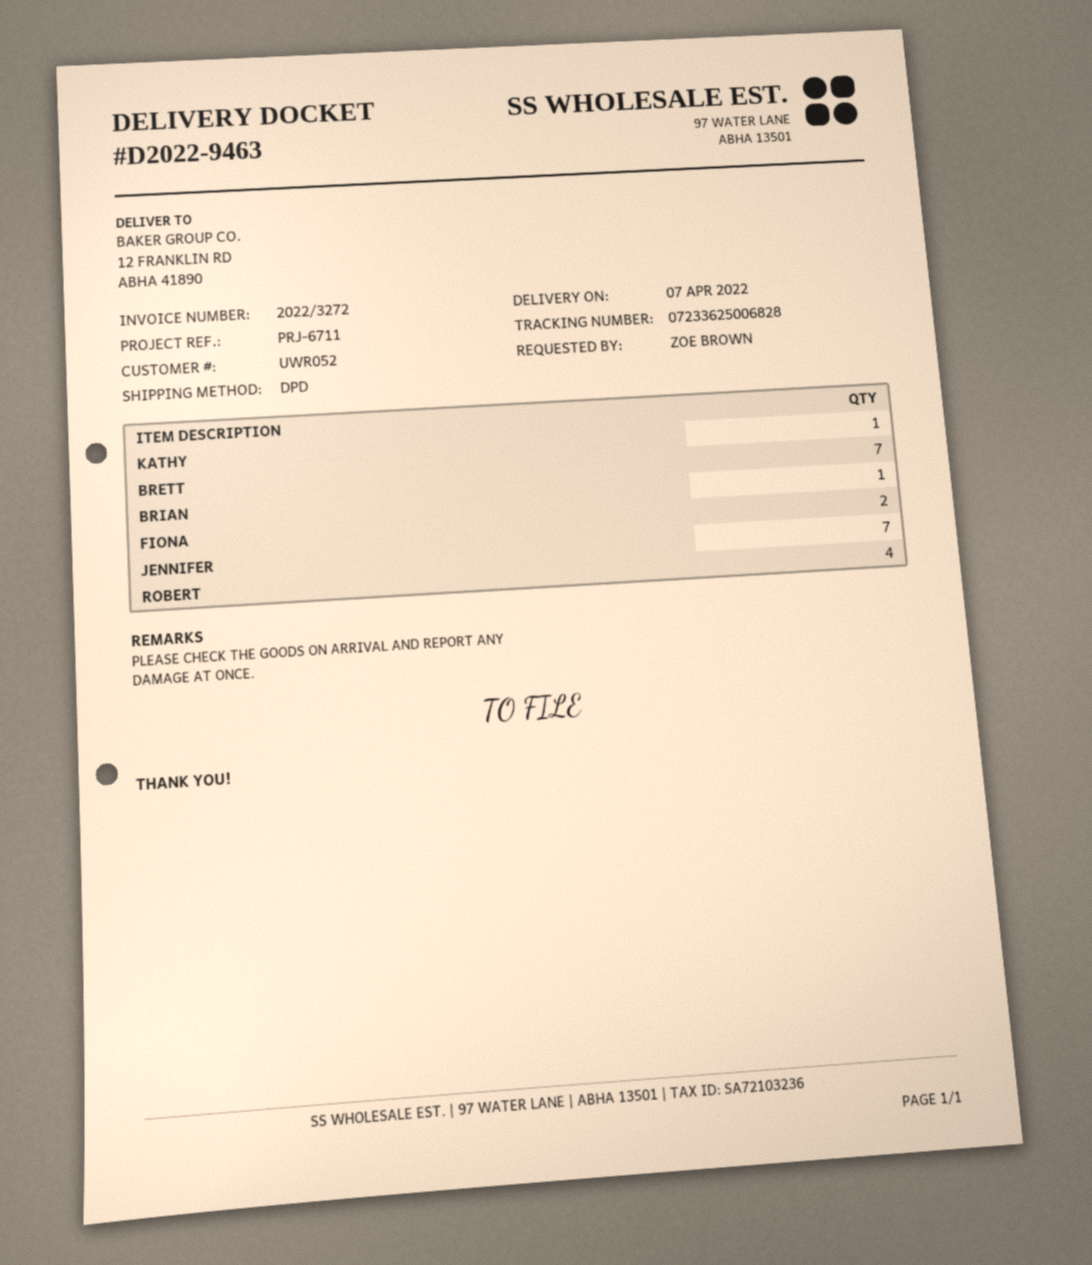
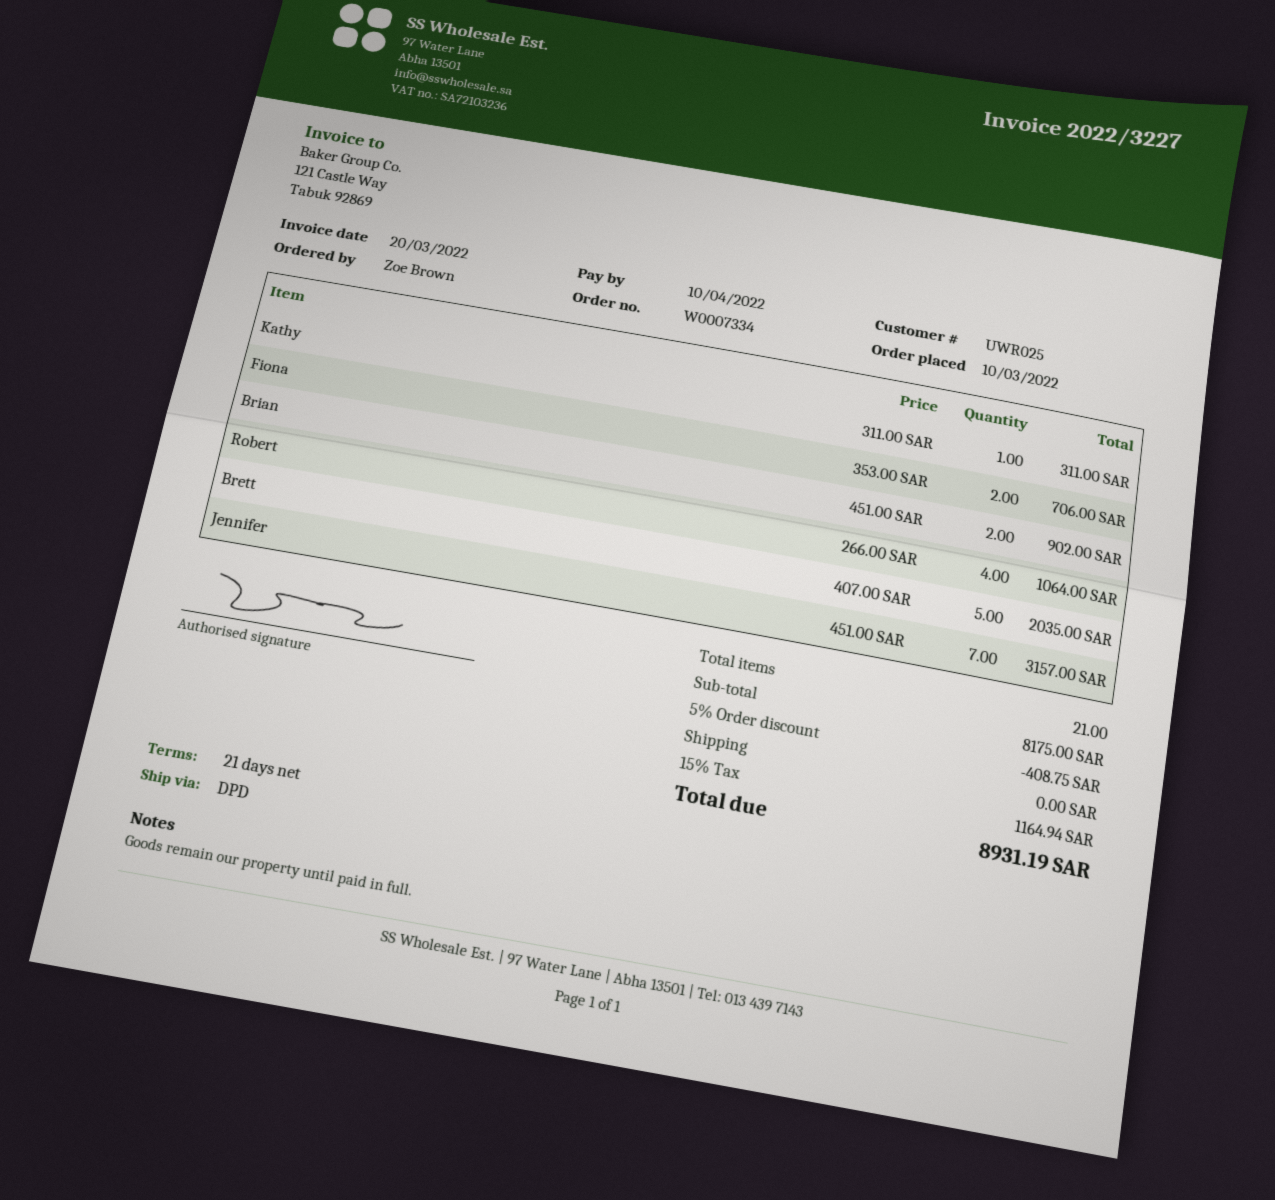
invoice number: 2022/3272 -> 2022/3227
customer number: UWR052 -> UWR025
BRETT: 7 -> 5
BRIAN: 1 -> 2

